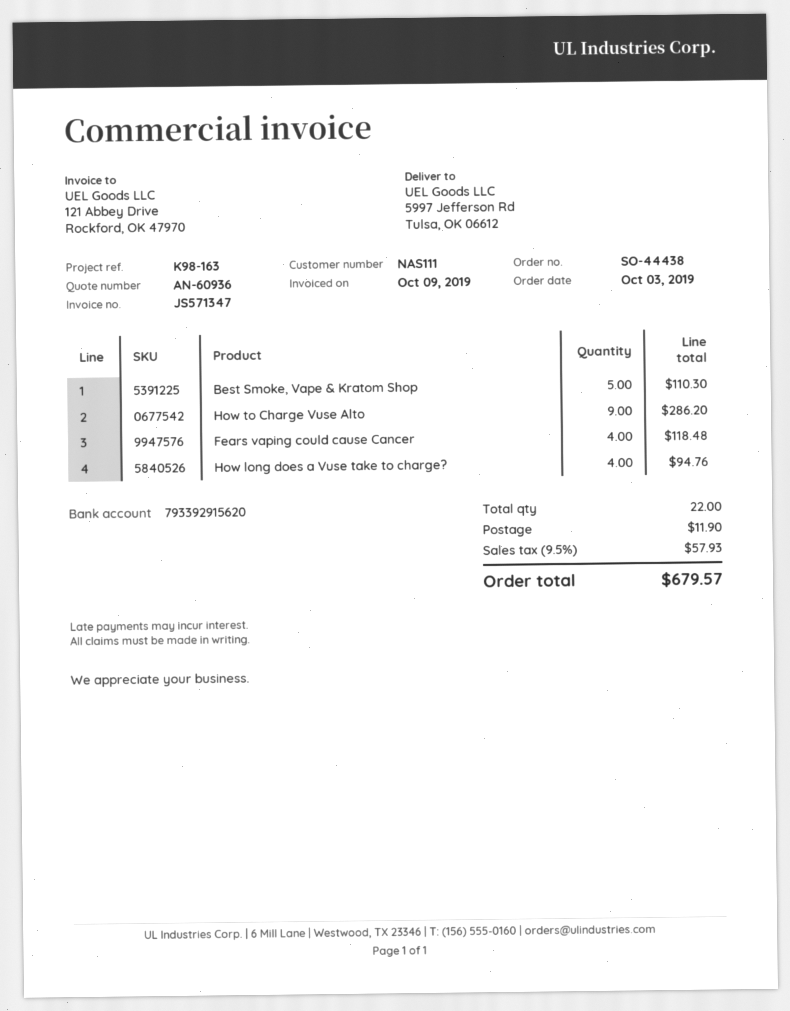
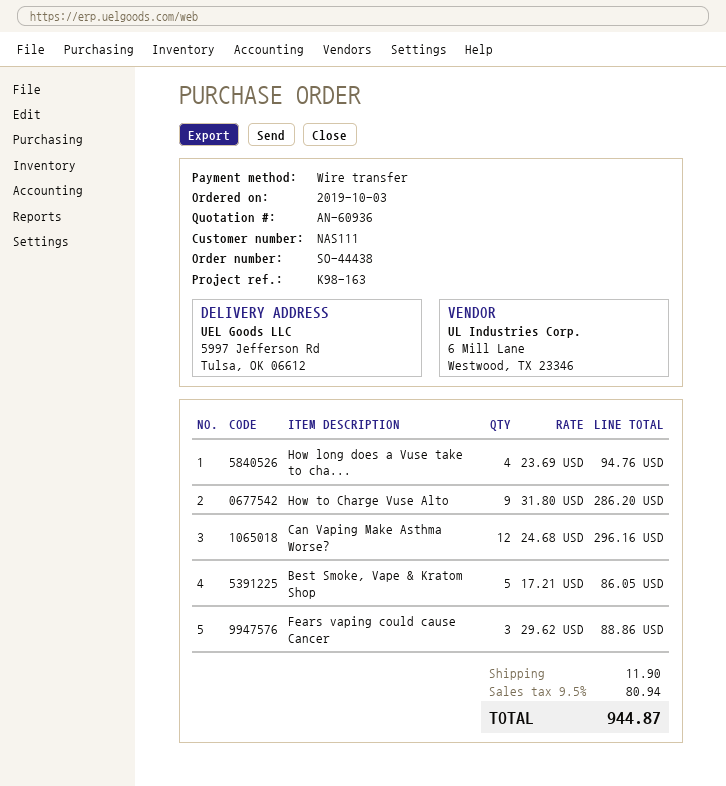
Best Smoke, Vape & Kratom Shop: 5 for 110.30 -> 5 for 86.05
Fears vaping could cause Cancer: 4 for 118.48 -> 3 for 88.86
Can Vaping Make Asthma Worse?: none -> 12 for 296.16
tax: 9.5% = 57.93 -> 9.5% = 80.94
total: 679.57 -> 944.87

